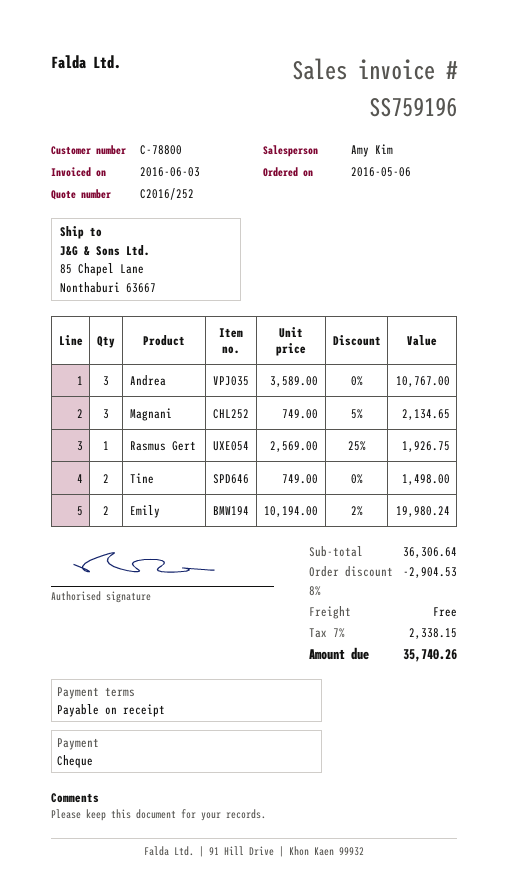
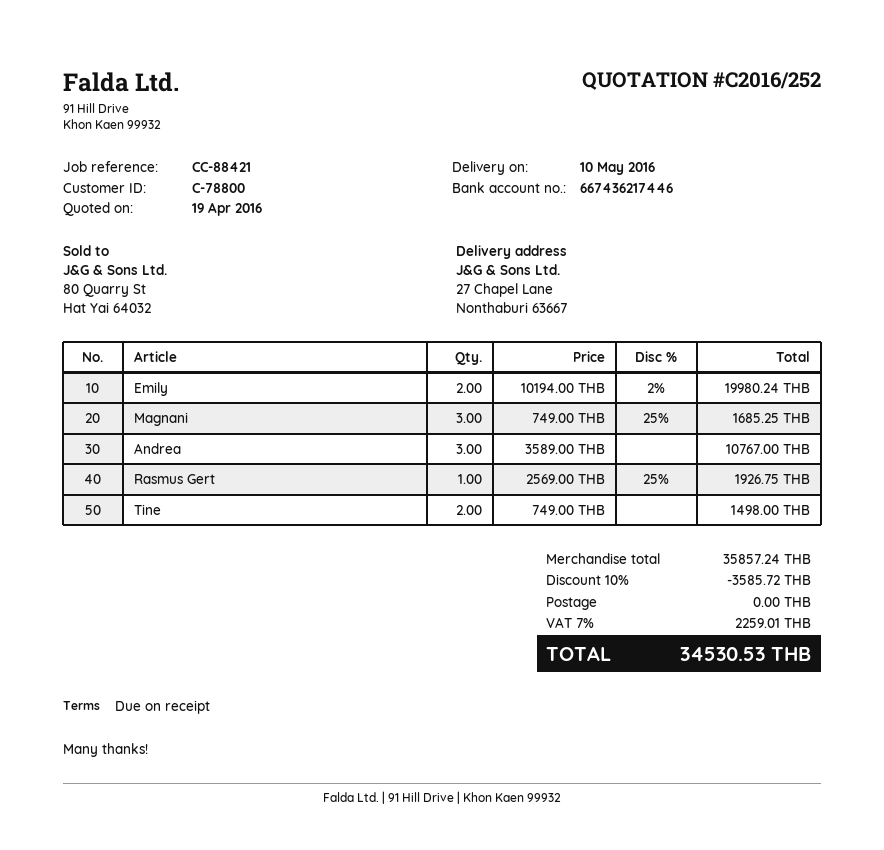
ship to: 85 Chapel Lane, Nonthaburi 63667 -> 27 Chapel Lane, Nonthaburi 63667
Magnani: 3 x 749.00 - 5% = 2134.65 -> 3 x 749.00 - 25% = 1685.25
subtotal: 36306.64 -> 35857.24
discount: 8% = 2904.53 -> 10% = 3585.72
tax: 7% = 2338.15 -> 7% = 2259.01
total: 35740.26 -> 34530.53

